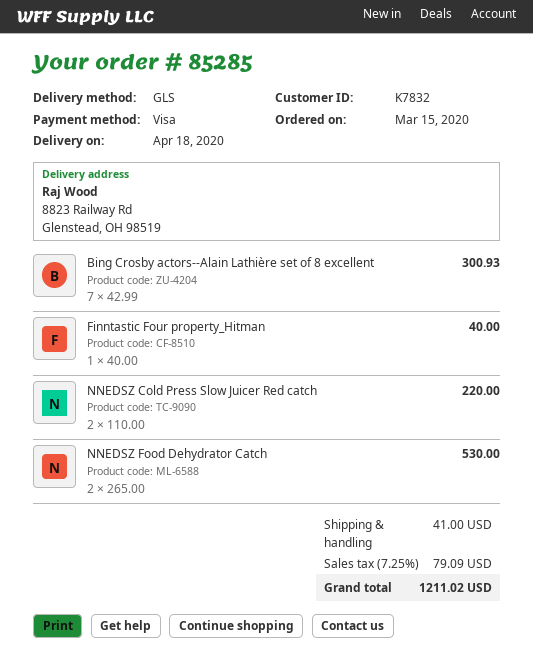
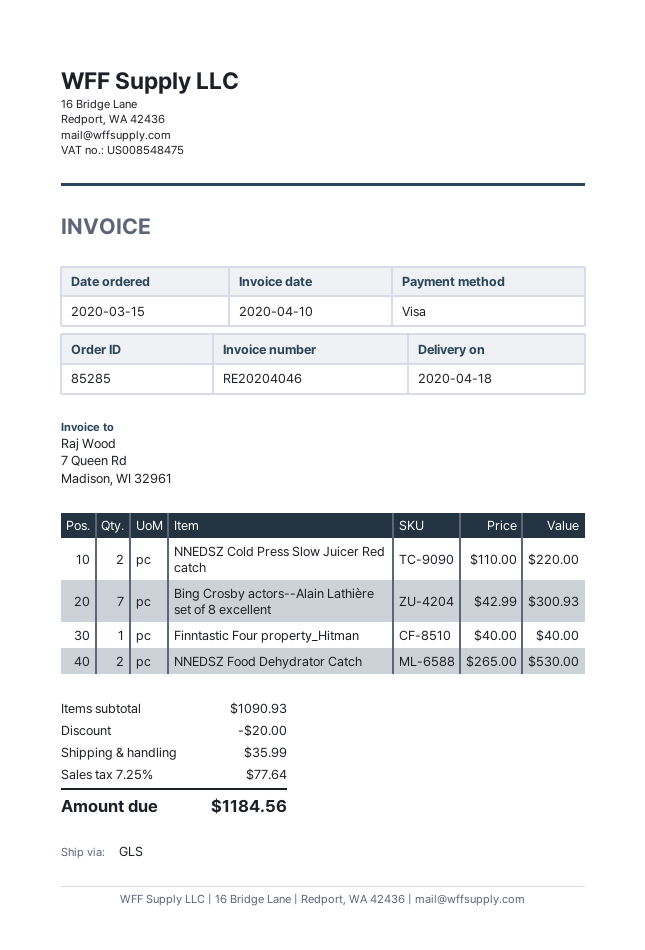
discount: none -> 20.00
shipping: 41.00 -> 35.99
tax: 7.25% = 79.09 -> 7.25% = 77.64
total: 1211.02 -> 1184.56

